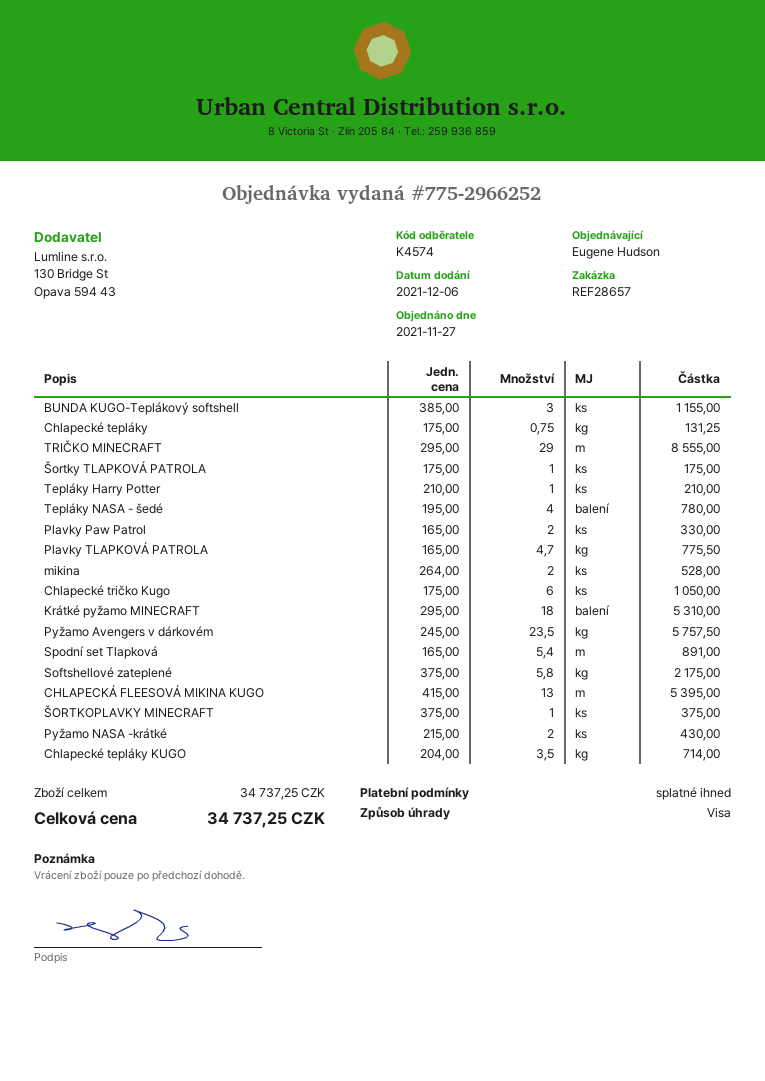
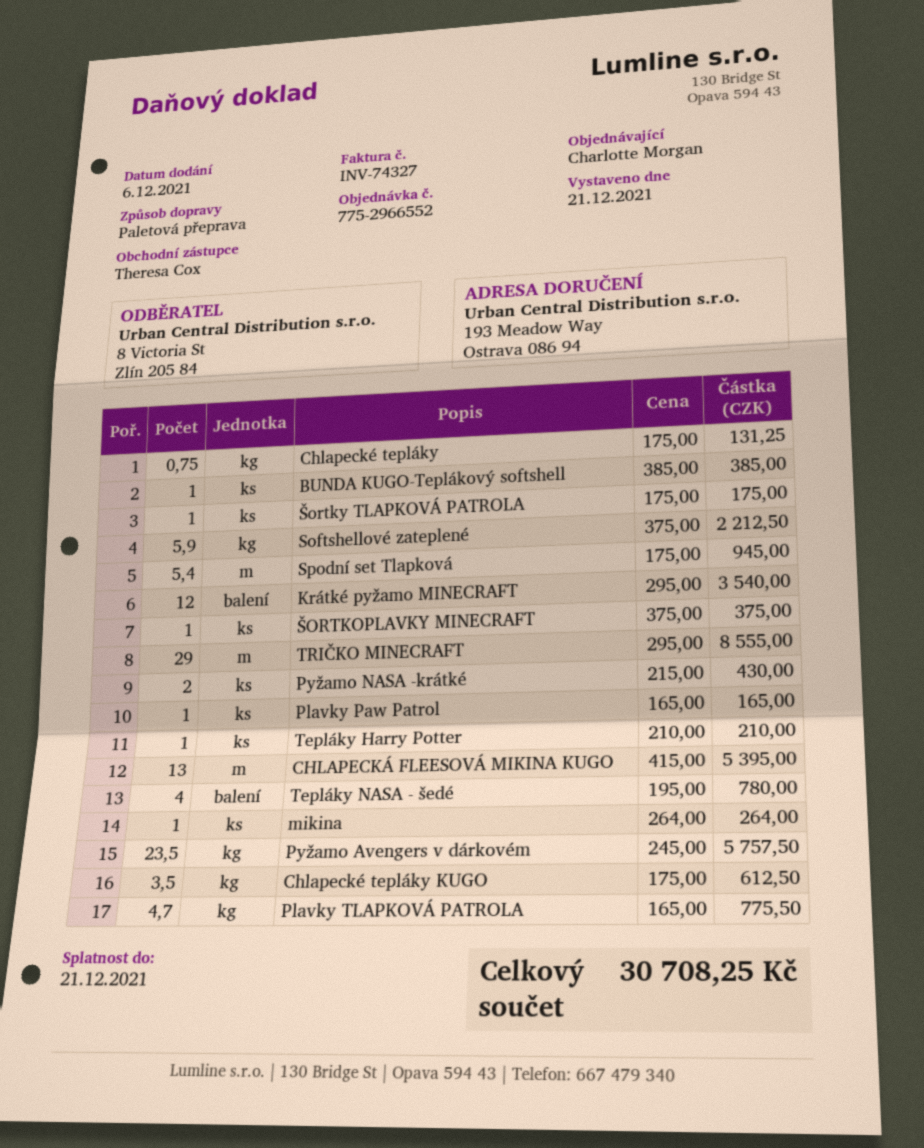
order number: 775-2966252 -> 775-2966552
ordered by: Eugene Hudson -> Charlotte Morgan
BUNDA KUGO-Teplákový softshell: 3 x 385.00 = 1155.00 -> 1 x 385.00 = 385.00
Plavky Paw Patrol: 2 x 165.00 = 330.00 -> 1 x 165.00 = 165.00
mikina: 2 x 264.00 = 528.00 -> 1 x 264.00 = 264.00
Chlapecké tričko Kugo: 6 x 175.00 = 1050.00 -> none
Krátké pyžamo MINECRAFT: 18 x 295.00 = 5310.00 -> 12 x 295.00 = 3540.00
Spodní set Tlapková: 5.4 x 165.00 = 891.00 -> 5.4 x 175.00 = 945.00
Softshellové zateplené: 5.8 x 375.00 = 2175.00 -> 5.9 x 375.00 = 2212.50
Chlapecké tepláky KUGO: 3.5 x 204.00 = 714.00 -> 3.5 x 175.00 = 612.50
total: 34737.25 -> 30708.25

